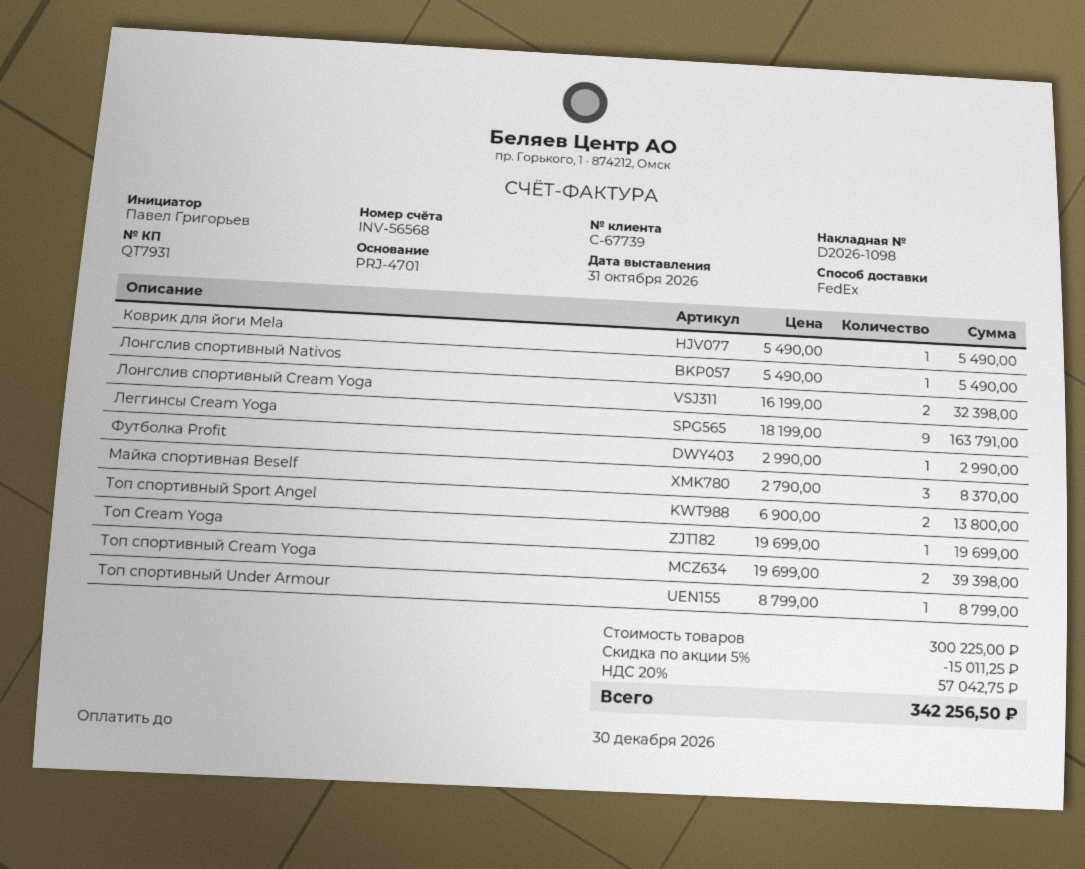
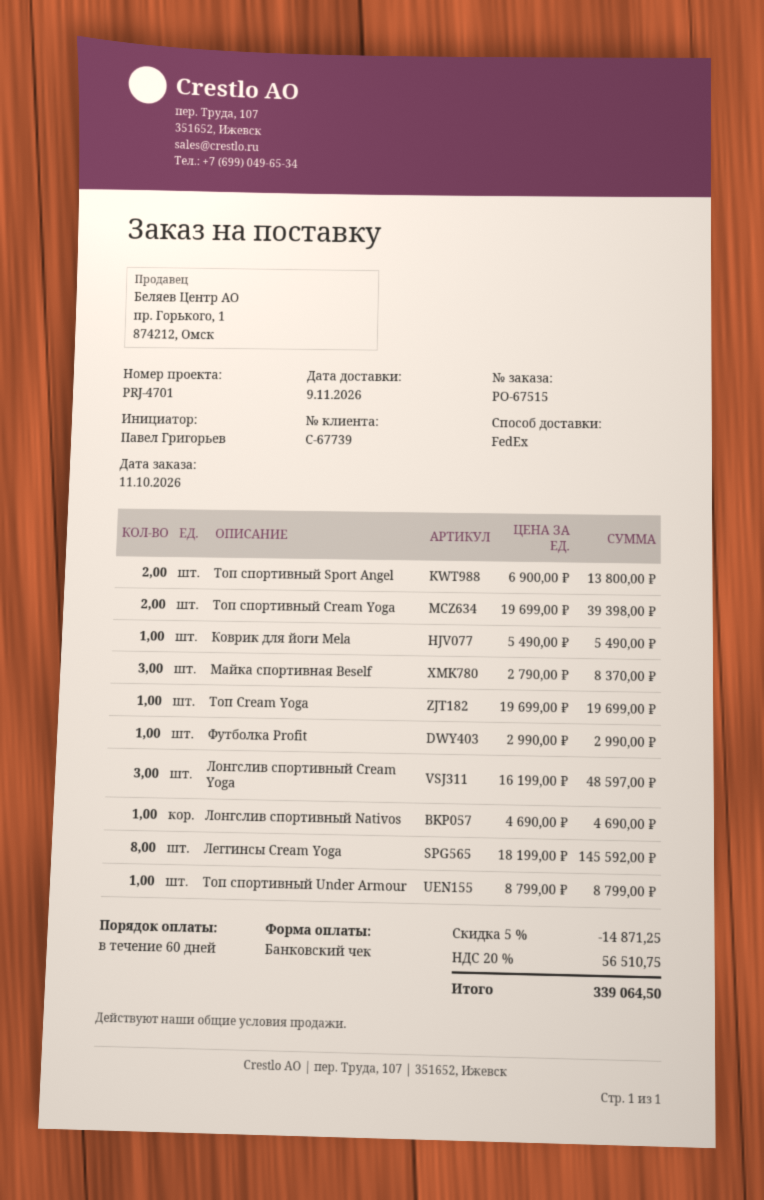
Лонгслив спортивный Nativos: 1 x 5490.00 = 5490.00 -> 1 x 4690.00 = 4690.00
Лонгслив спортивный Cream Yoga: 2 x 16199.00 = 32398.00 -> 3 x 16199.00 = 48597.00
Леггинсы Cream Yoga: 9 x 18199.00 = 163791.00 -> 8 x 18199.00 = 145592.00
discount: 5% = 15011.25 -> 5% = 14871.25
tax: 20% = 57042.75 -> 20% = 56510.75
total: 342256.50 -> 339064.50

